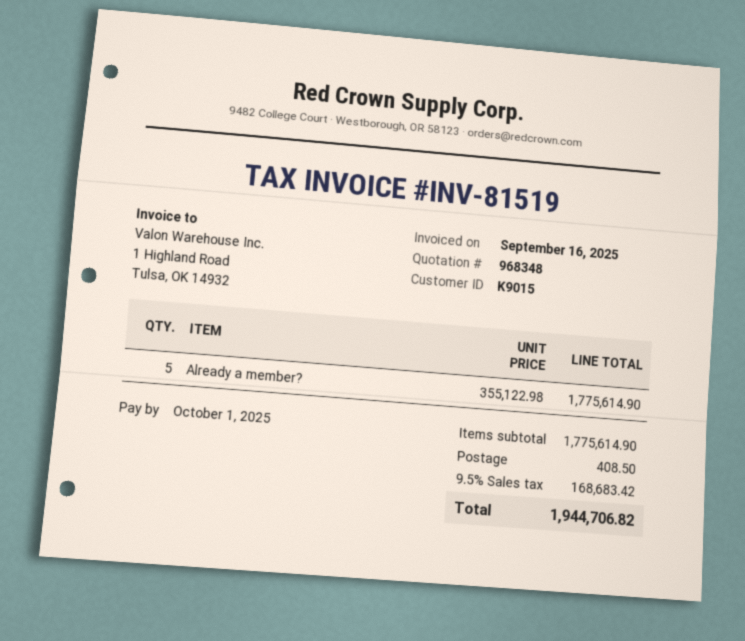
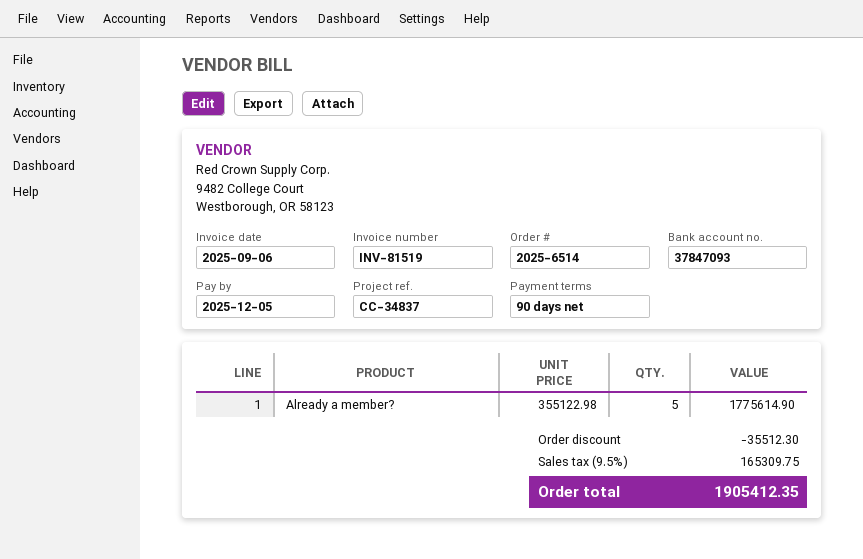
invoice date: 2025-09-16 -> 2025-09-06
due date: 2025-10-01 -> 2025-12-05
discount: none -> 35512.30
shipping: 408.50 -> none
tax: 9.5% = 168683.42 -> 9.5% = 165309.75
total: 1944706.82 -> 1905412.35

